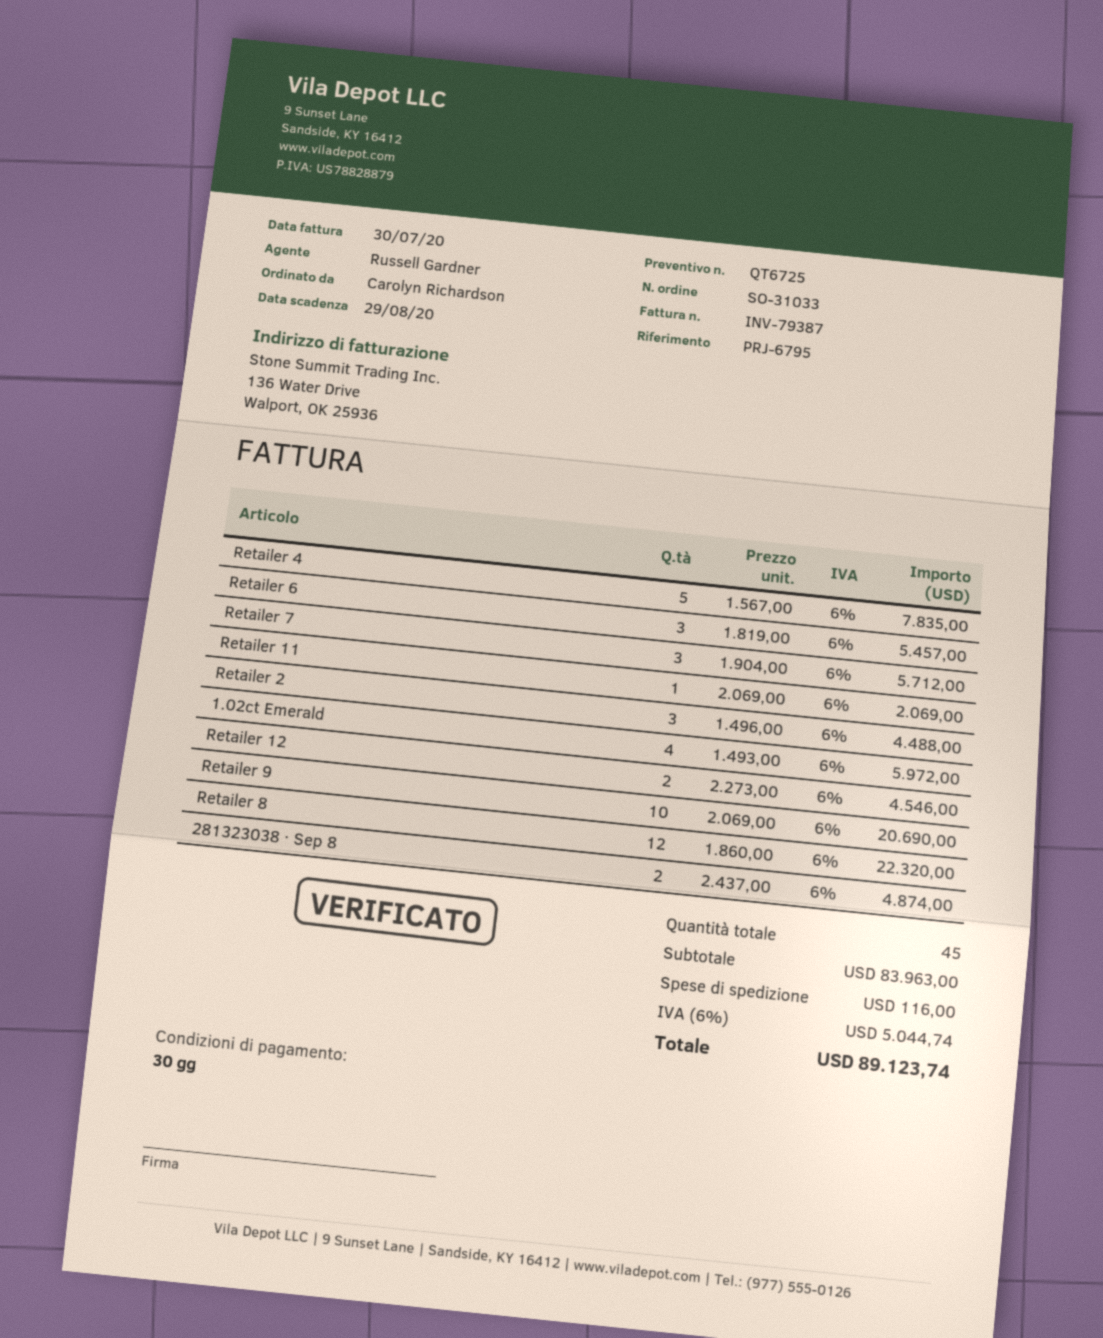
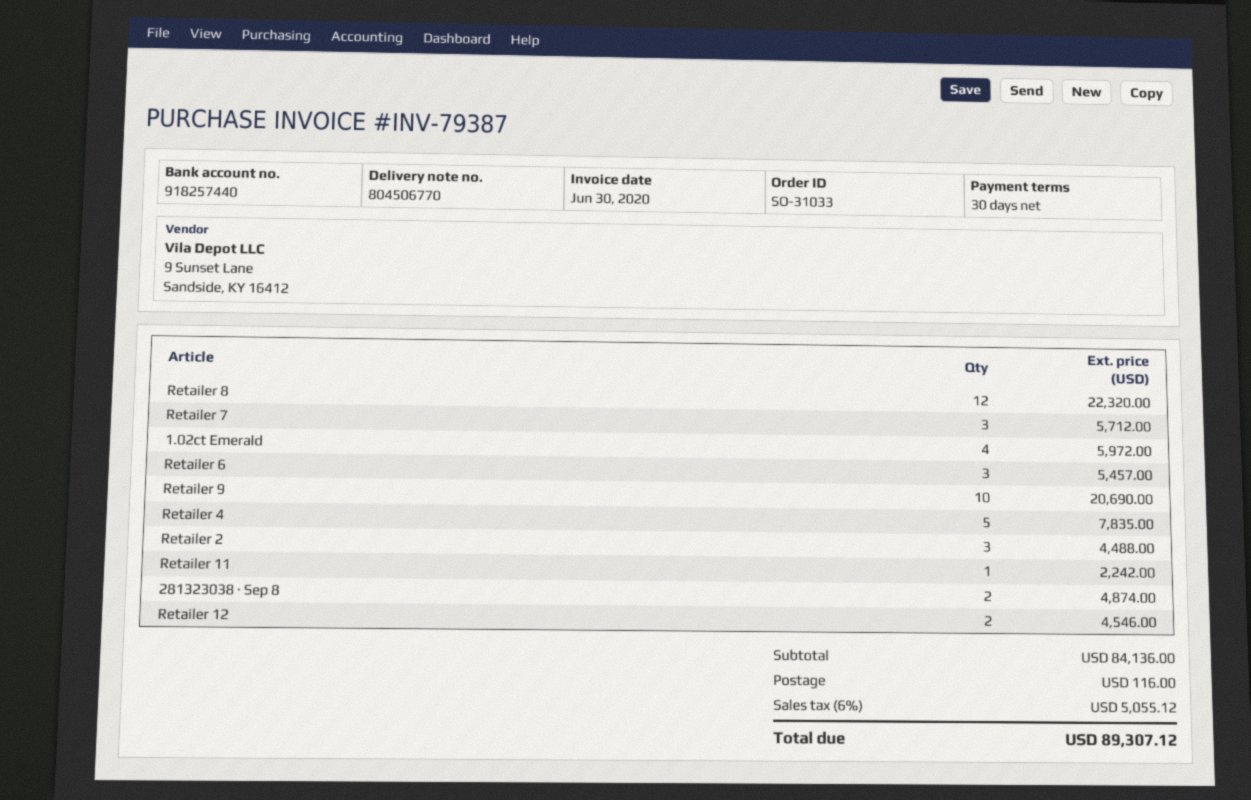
invoice date: 2020-07-30 -> 2020-06-30
Retailer 11: 1 for 2069.00 -> 1 for 2242.00
subtotal: 83963.00 -> 84136.00
tax: 6% = 5044.74 -> 6% = 5055.12
total: 89123.74 -> 89307.12

